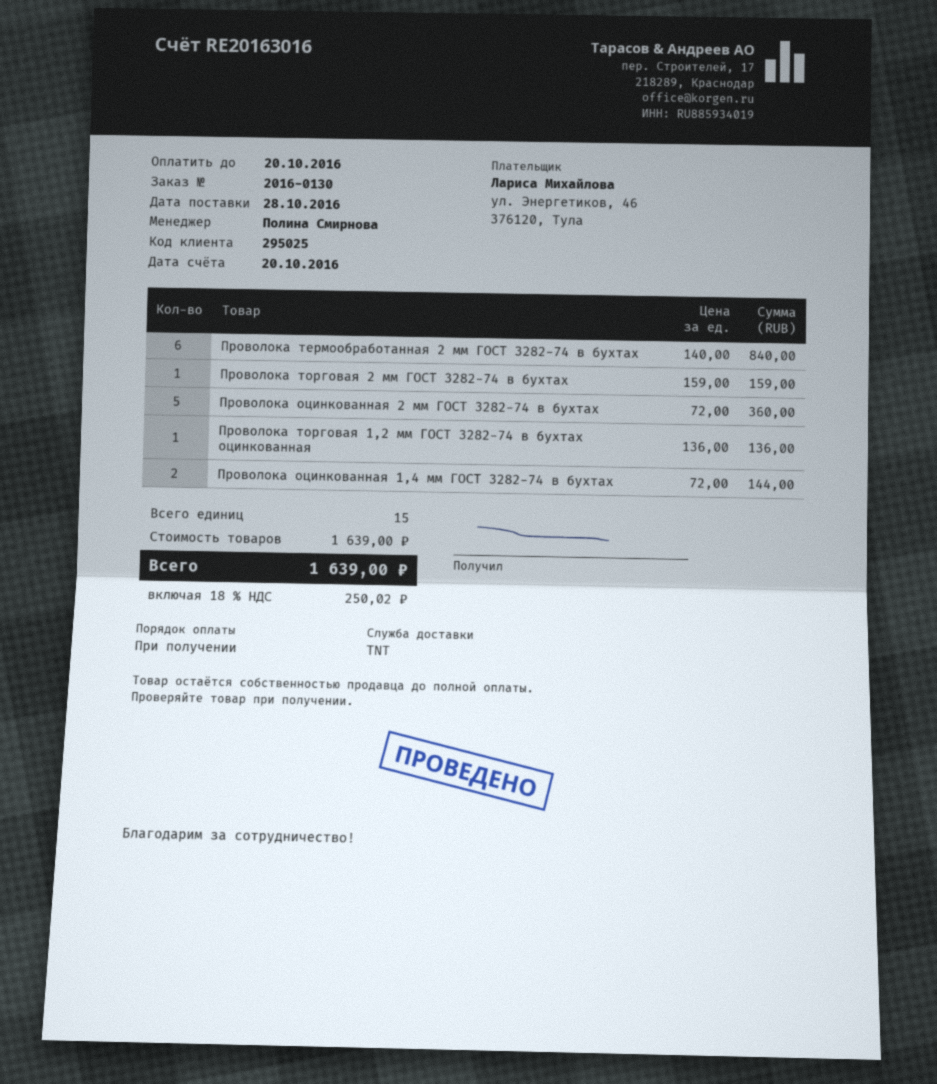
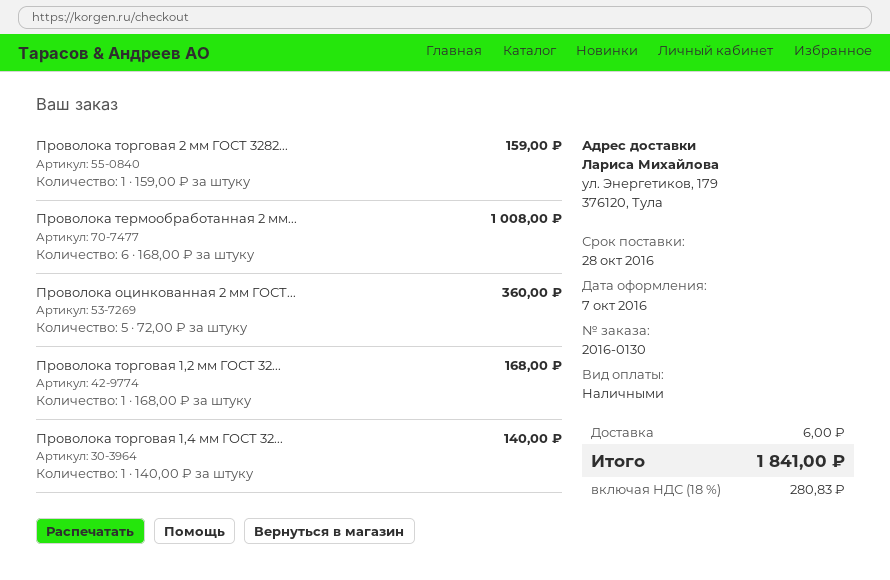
Проволока термообработанная 2 мм ГОСТ 3282-74 в бухтах: 6 x 140.00 = 840.00 -> 6 x 168.00 = 1008.00
Проволока торговая 1,2 мм ГОСТ 3282-74 в бухтах оцинкованная: 1 x 136.00 = 136.00 -> 1 x 168.00 = 168.00
Проволока оцинкованная 1,4 мм ГОСТ 3282-74 в бухтах: 2 x 72.00 = 144.00 -> none
Проволока торговая 1,4 мм ГОСТ 32...: none -> 1 x 140.00 = 140.00
shipping: none -> 6.00
tax: 18% = 250.02 -> 18% = 280.83
total: 1639.00 -> 1841.00

